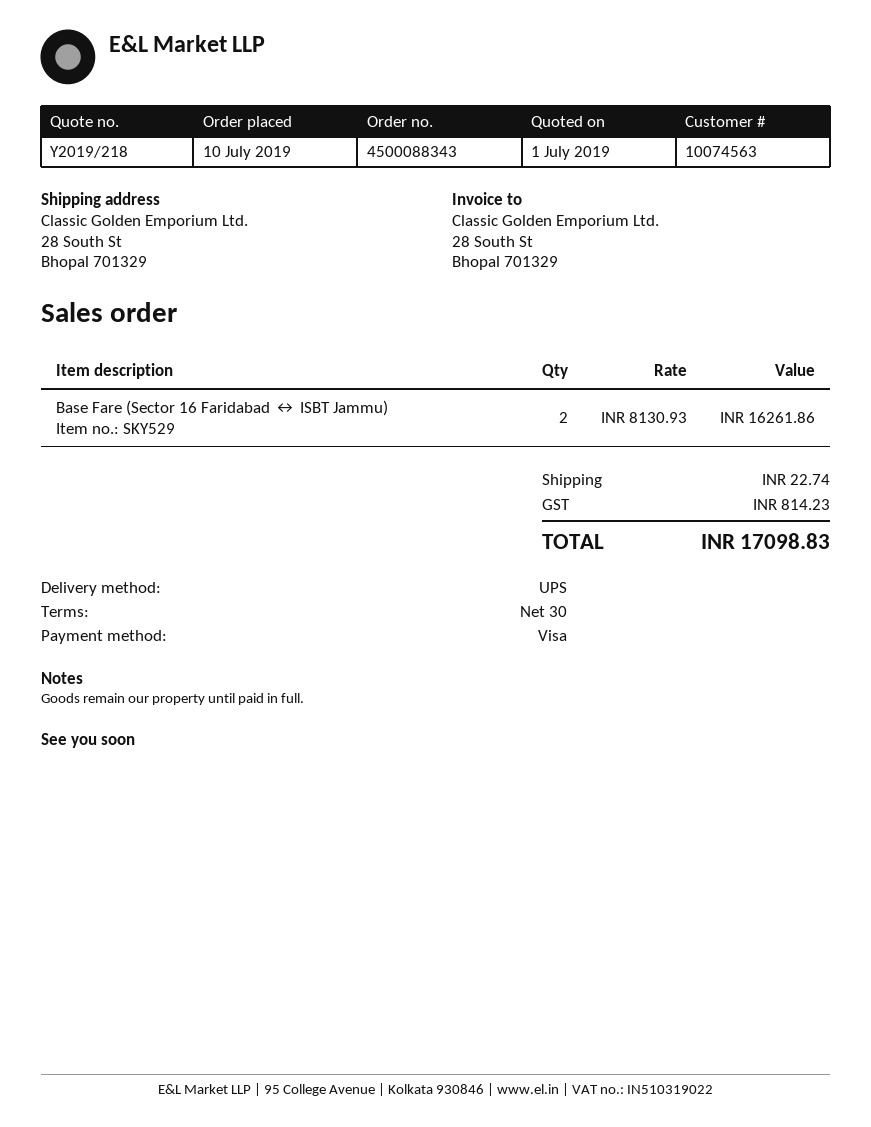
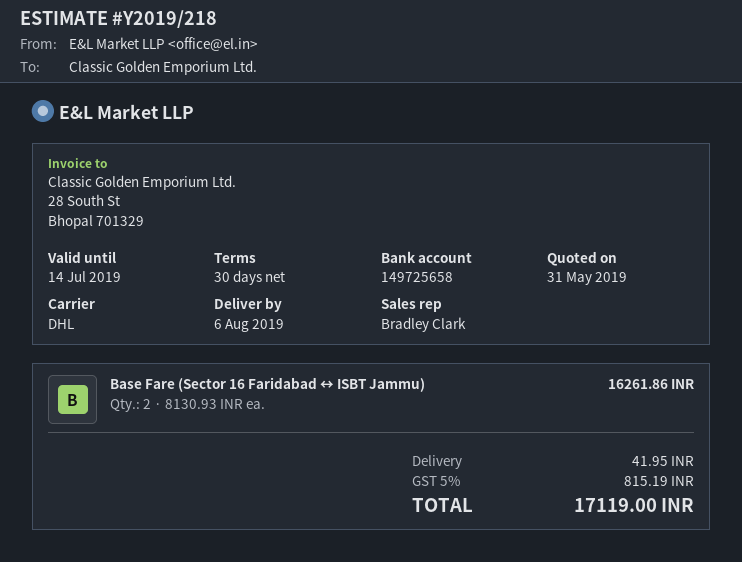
quote date: 2019-07-01 -> 2019-05-31
shipping method: UPS -> DHL
shipping: 22.74 -> 41.95
tax: 814.23 -> 815.19
total: 17098.83 -> 17119.00

